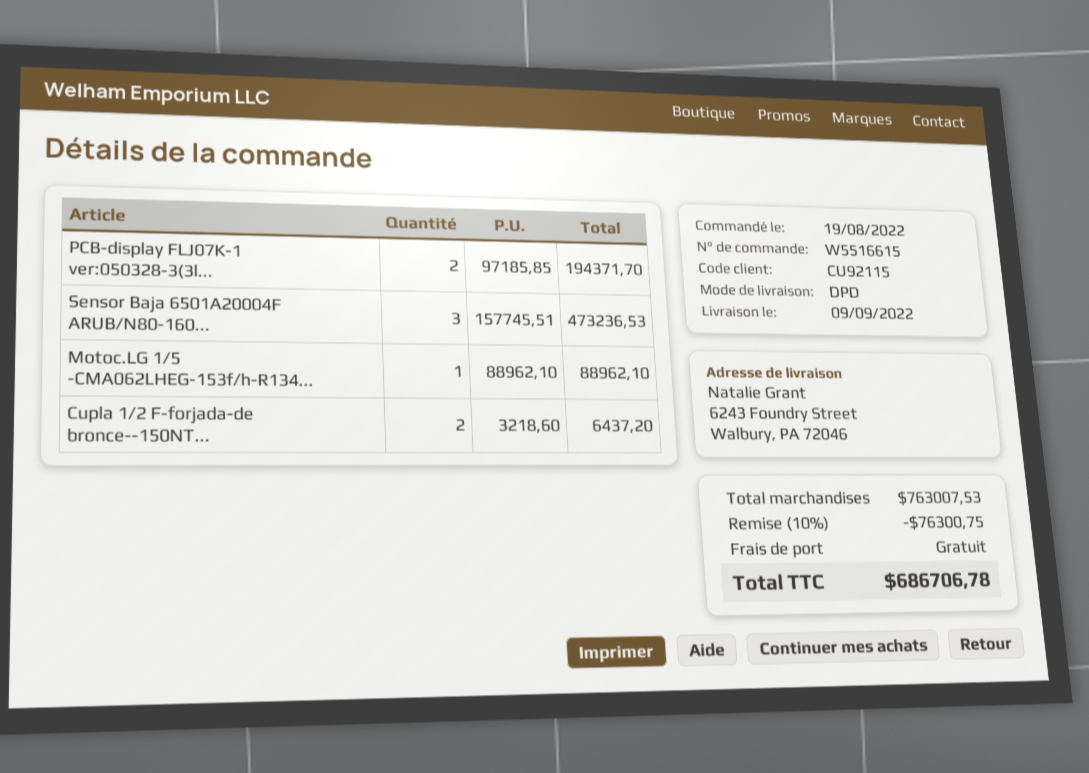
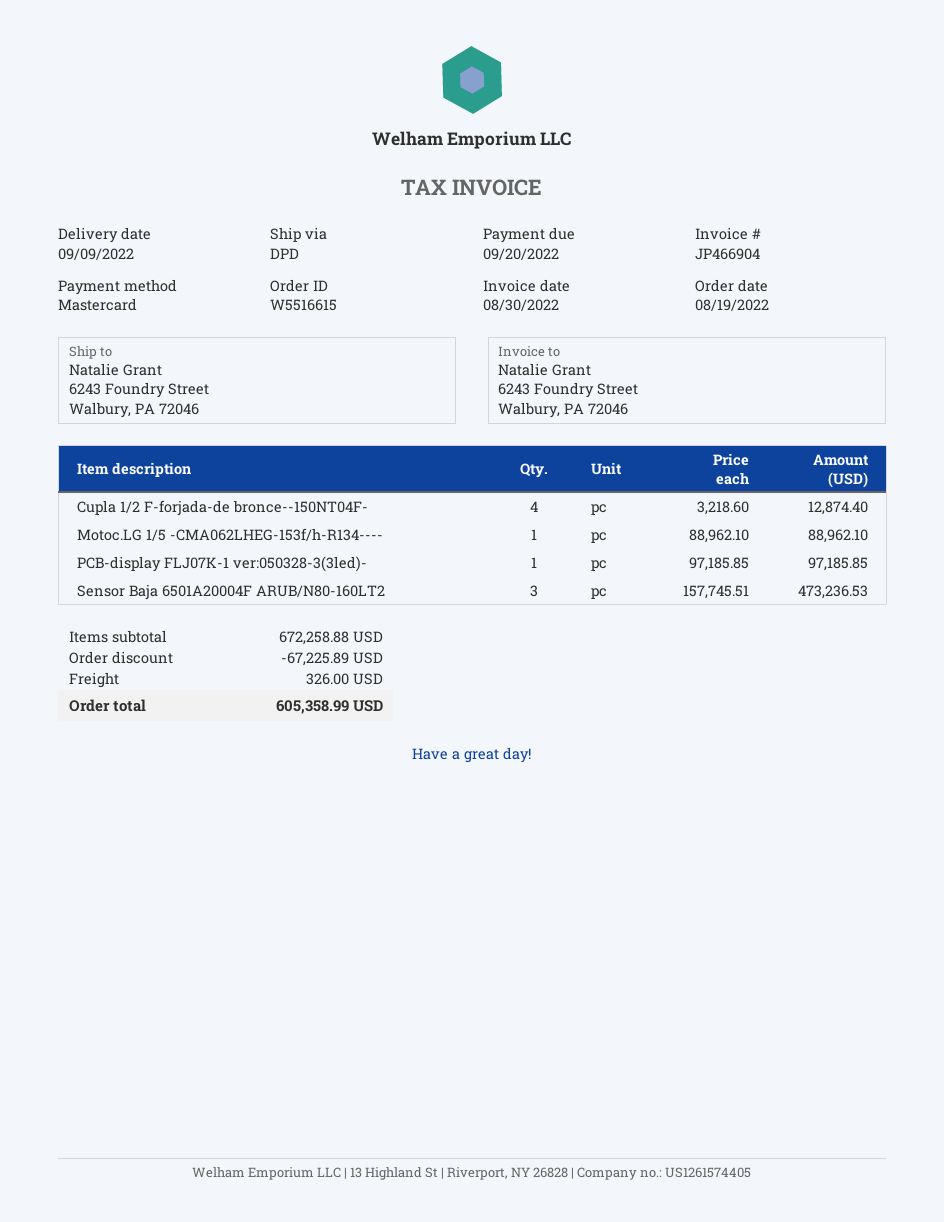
PCB-display FLJ07K-1 ver:050328-3(3l...: 2 x 97185.85 = 194371.70 -> 1 x 97185.85 = 97185.85
Cupla 1/2 F-forjada-de bronce--150NT...: 2 x 3218.60 = 6437.20 -> 4 x 3218.60 = 12874.40
subtotal: 763007.53 -> 672258.88
discount: 76300.75 -> 67225.89
shipping: 0.00 -> 326.00
total: 686706.78 -> 605358.99

